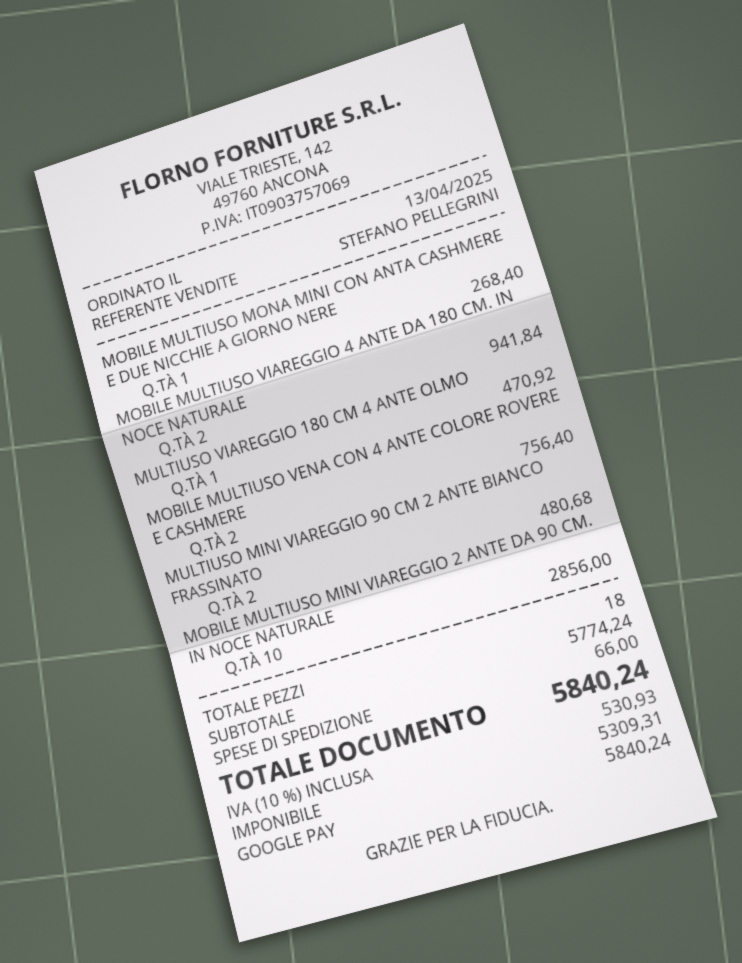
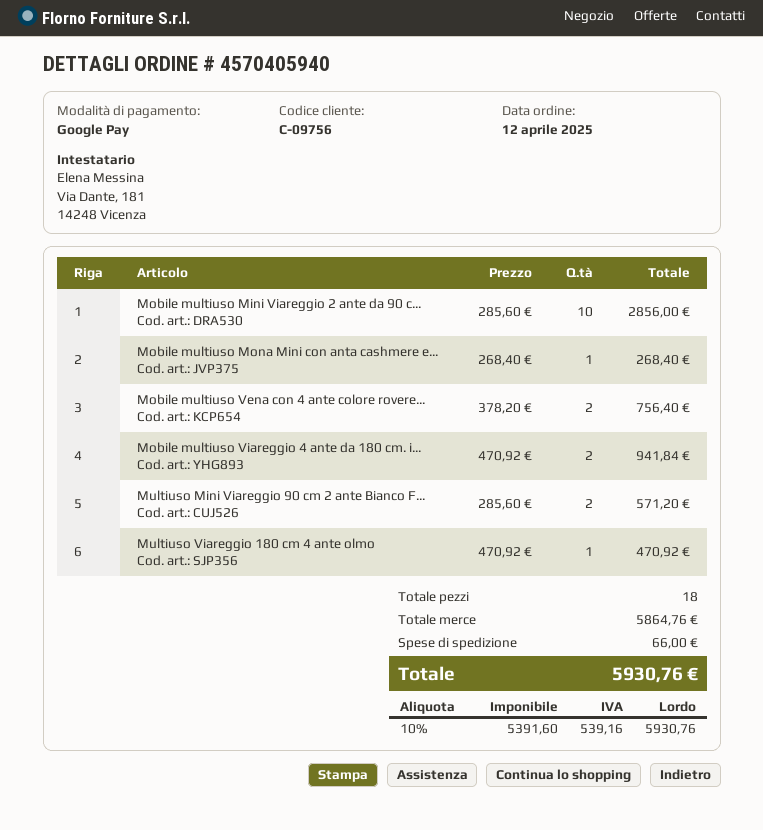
order date: 2025-04-13 -> 2025-04-12
MULTIUSO MINI VIAREGGIO 90 CM 2 ANTE BIANCO FRASSINATO: 2 for 480.68 -> 2 for 571.20
subtotal: 5774.24 -> 5864.76
net: 5309.31 -> 5391.60
tax: 10% = 530.93 -> 10% = 539.16
total: 5840.24 -> 5930.76

